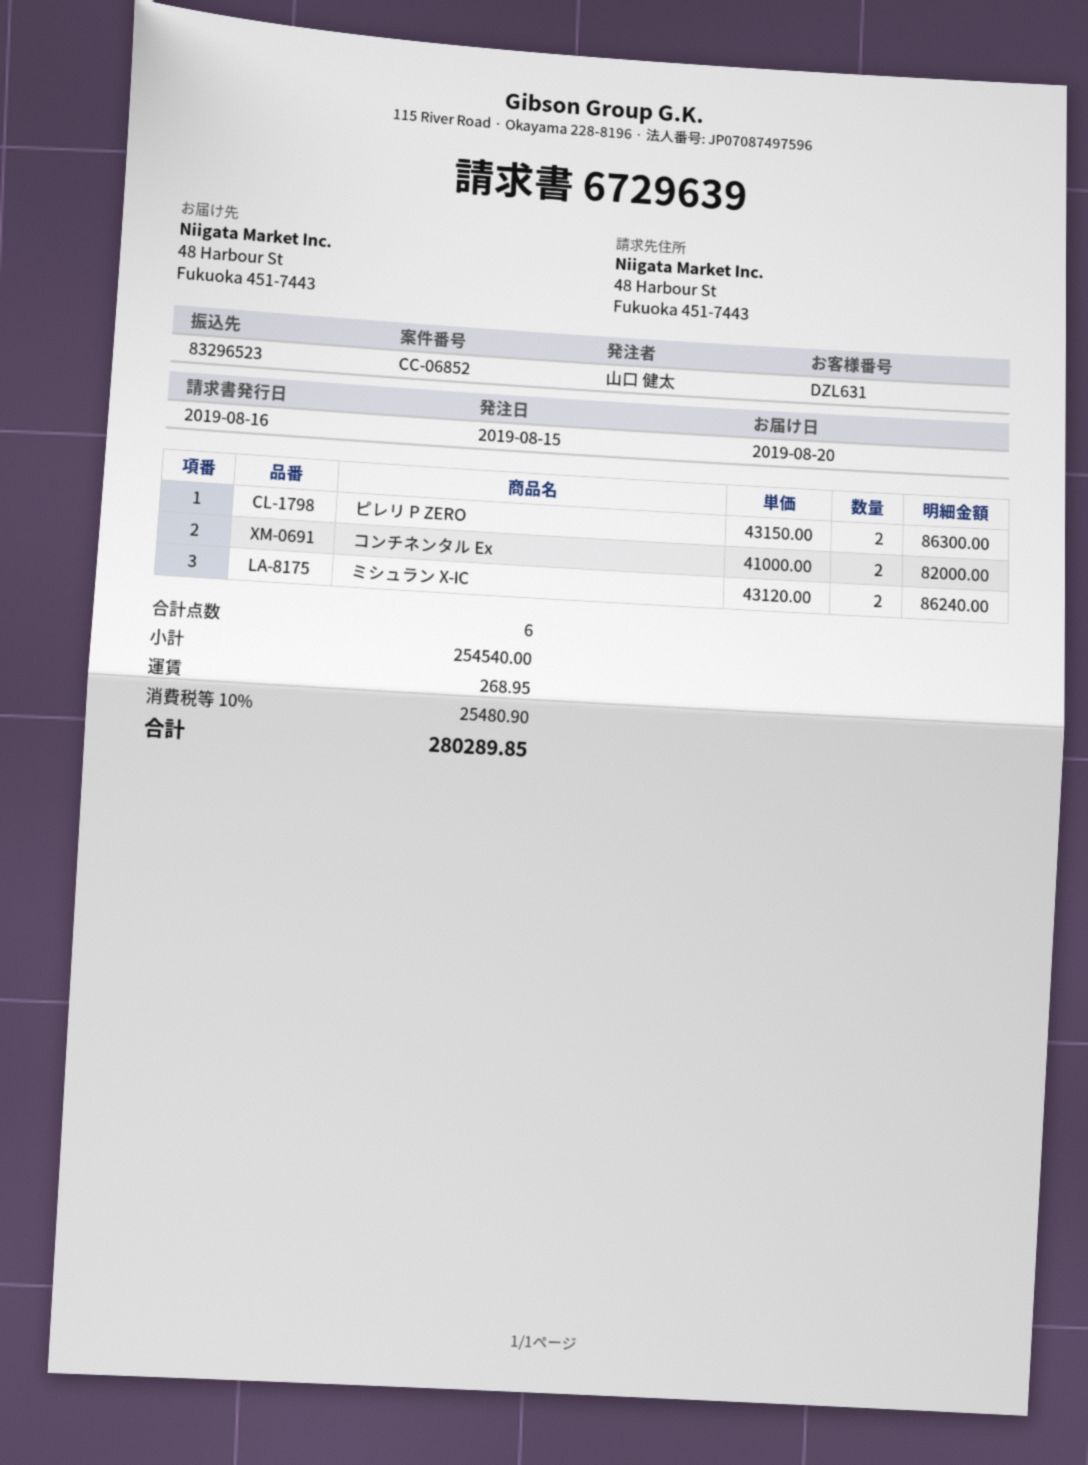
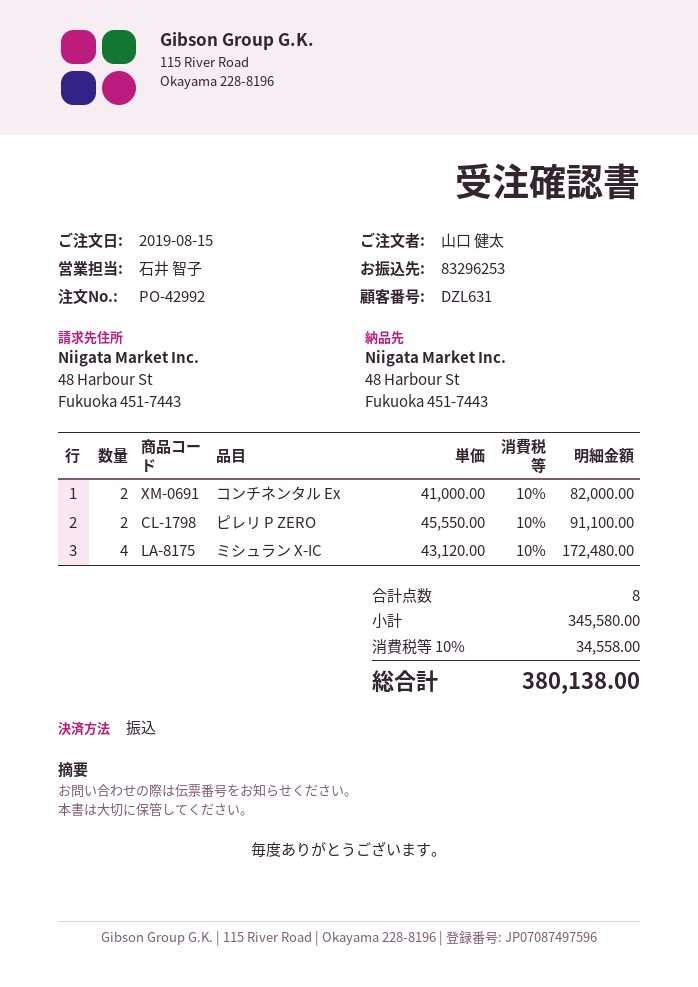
bank account: 83296523 -> 83296253
ピレリ P ZERO: 2 x 43150.00 = 86300.00 -> 2 x 45550.00 = 91100.00
ミシュラン X-IC: 2 x 43120.00 = 86240.00 -> 4 x 43120.00 = 172480.00
total quantity: 6 -> 8
subtotal: 254540.00 -> 345580.00
shipping: 268.95 -> none
tax: 10% = 25480.90 -> 10% = 34558.00
total: 280289.85 -> 380138.00

